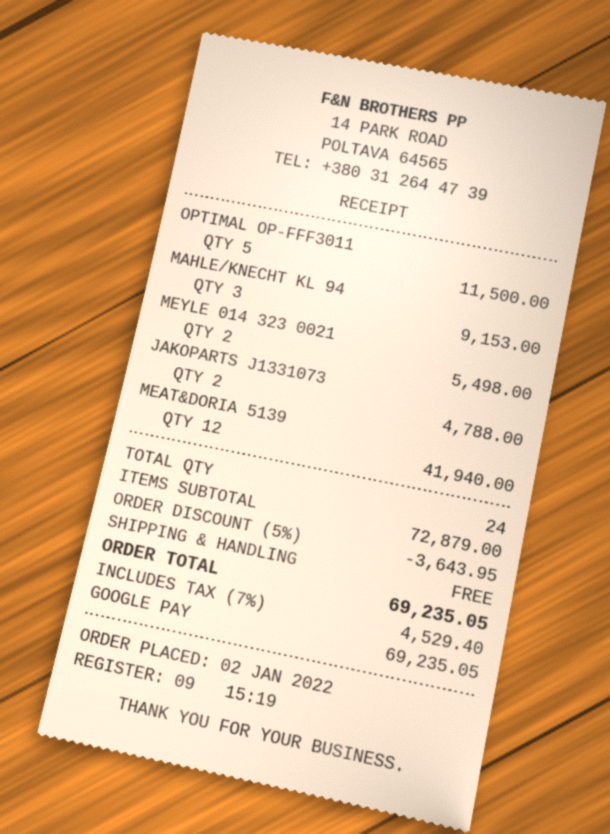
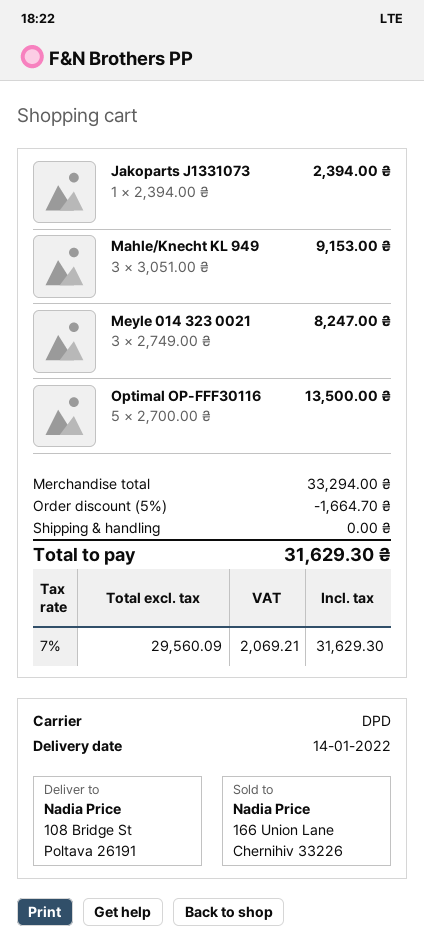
OPTIMAL OP-FFF3011: 5 for 11500.00 -> 5 for 13500.00
MEYLE 014 323 0021: 2 for 5498.00 -> 3 for 8247.00
JAKOPARTS J1331073: 2 for 4788.00 -> 1 for 2394.00
MEAT&DORIA 5139: 12 for 41940.00 -> none
subtotal: 72879.00 -> 33294.00
discount: 5% = 3643.95 -> 5% = 1664.70
tax: 7% = 4529.40 -> 7% = 2069.21
total: 69235.05 -> 31629.30

